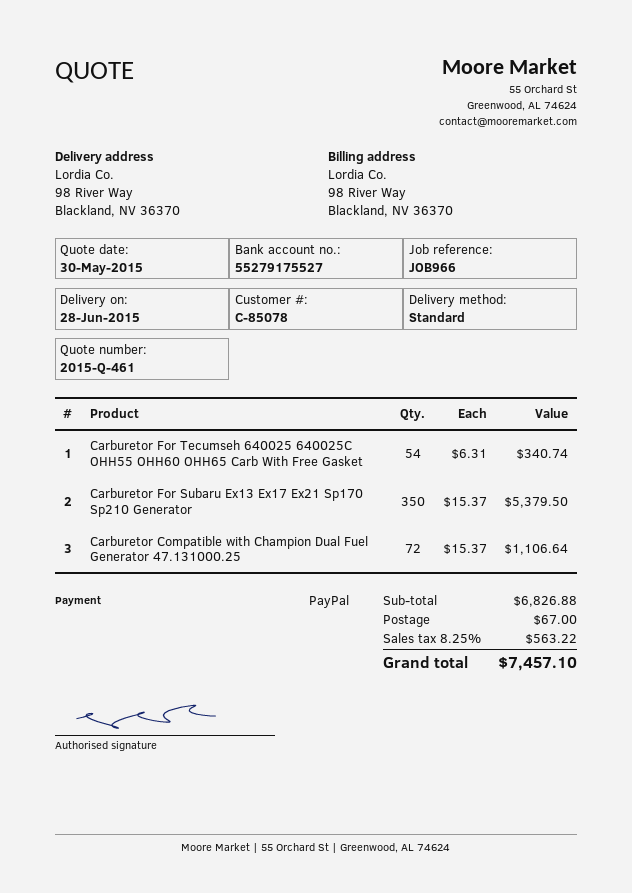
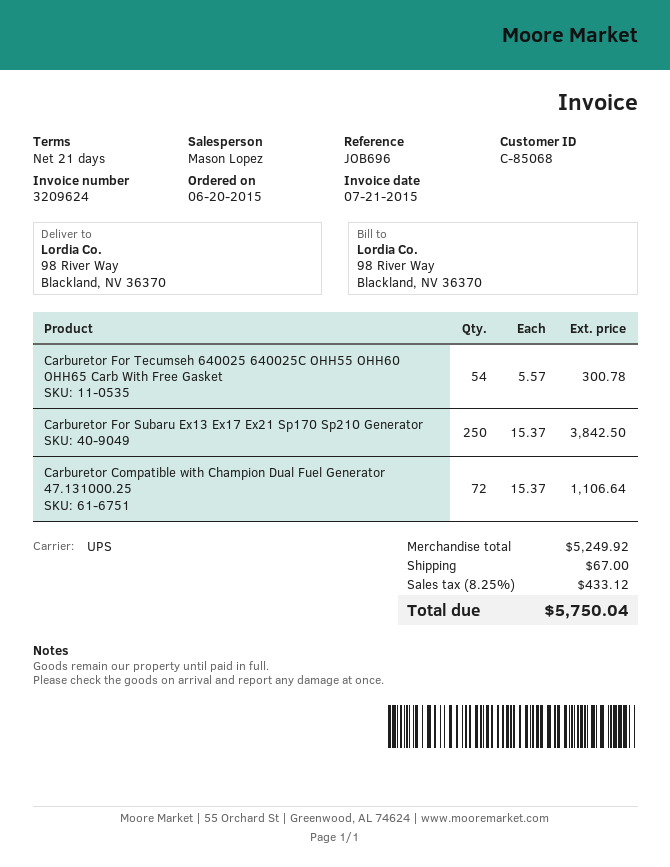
customer number: C-85078 -> C-85068
reference: JOB966 -> JOB696
shipping method: standard -> UPS
Carburetor For Tecumseh 640025 640025C OHH55 OHH60 OHH65 Carb With Free Gasket: 54 x 6.31 = 340.74 -> 54 x 5.57 = 300.78
Carburetor For Subaru Ex13 Ex17 Ex21 Sp170 Sp210 Generator: 350 x 15.37 = 5379.50 -> 250 x 15.37 = 3842.50
subtotal: 6826.88 -> 5249.92
tax: 8.25% = 563.22 -> 8.25% = 433.12
total: 7457.10 -> 5750.04

